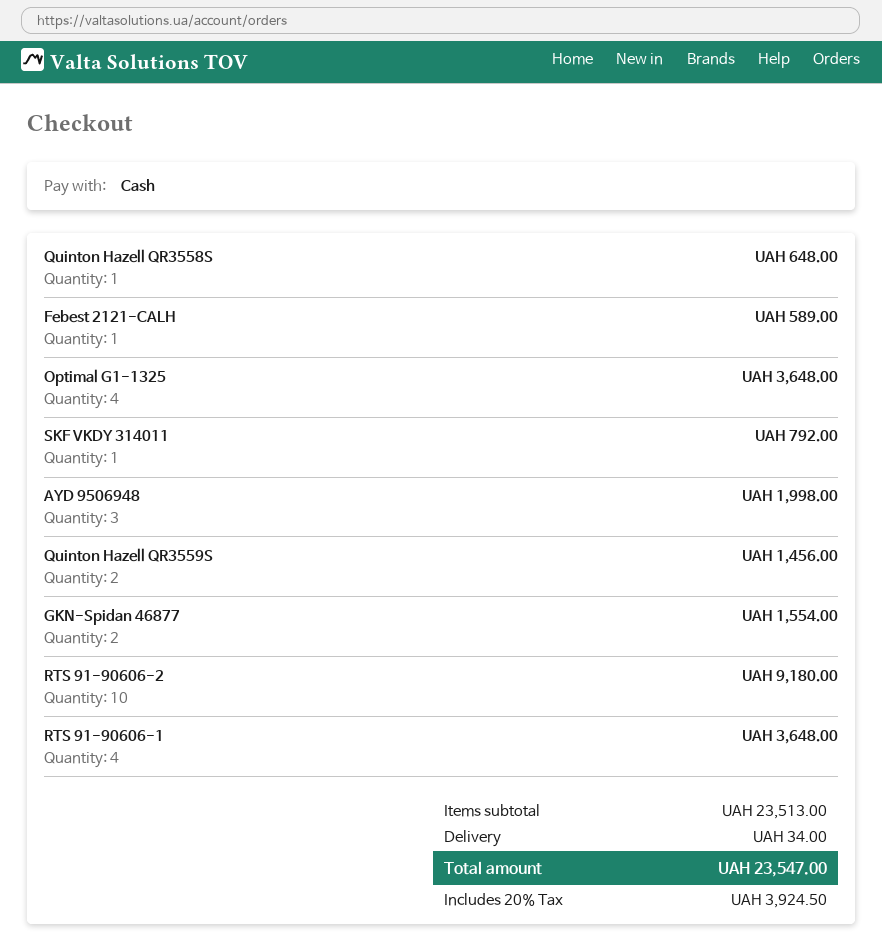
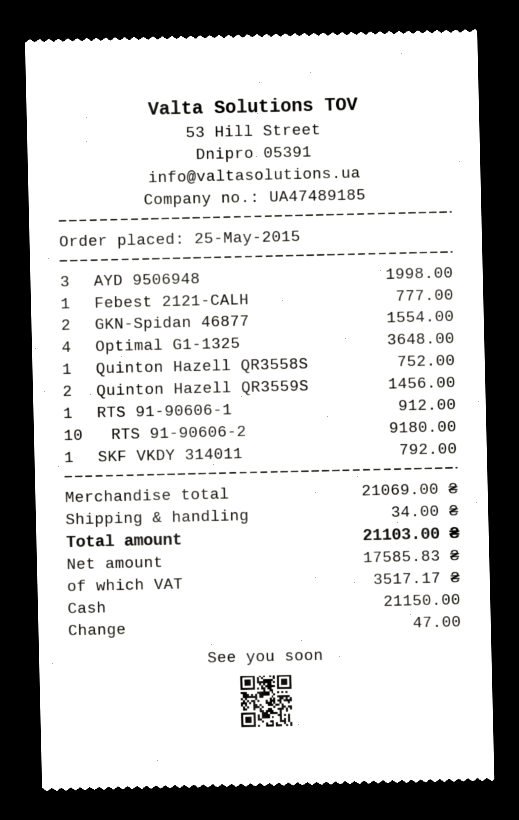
Quinton Hazell QR3558S: 1 for 648.00 -> 1 for 752.00
Febest 2121-CALH: 1 for 589.00 -> 1 for 777.00
RTS 91-90606-1: 4 for 3648.00 -> 1 for 912.00
subtotal: 23513.00 -> 21069.00
tax: 3924.50 -> 3517.17
total: 23547.00 -> 21103.00

